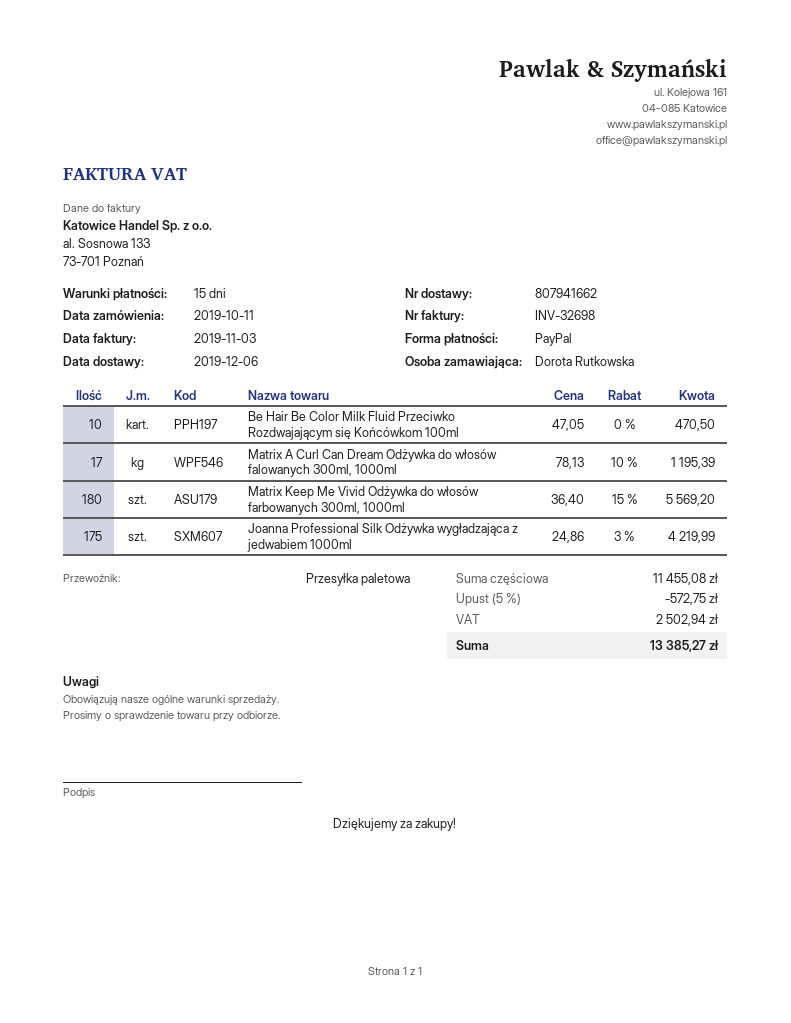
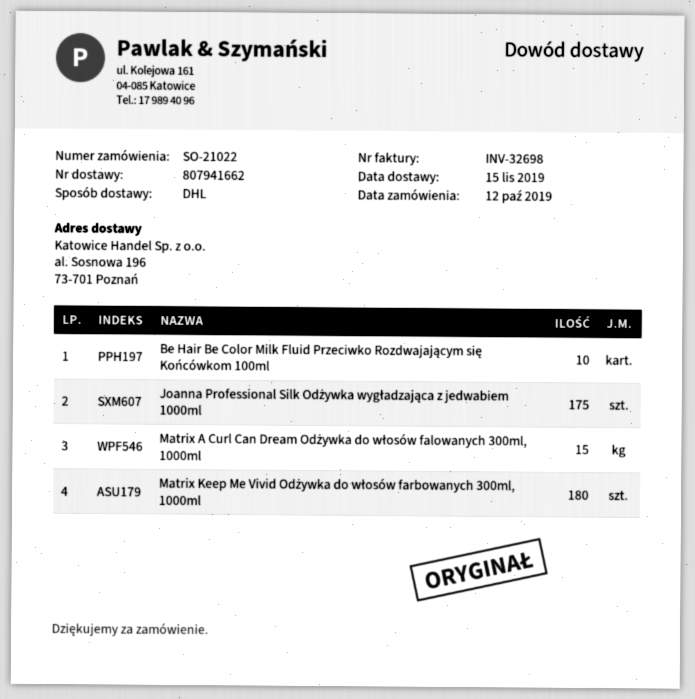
order date: 2019-10-11 -> 2019-10-12
delivery date: 2019-12-06 -> 2019-11-15
shipping method: pallet freight -> DHL
Matrix A Curl Can Dream Odżywka do włosów falowanych 300ml, 1000ml: 17 -> 15

